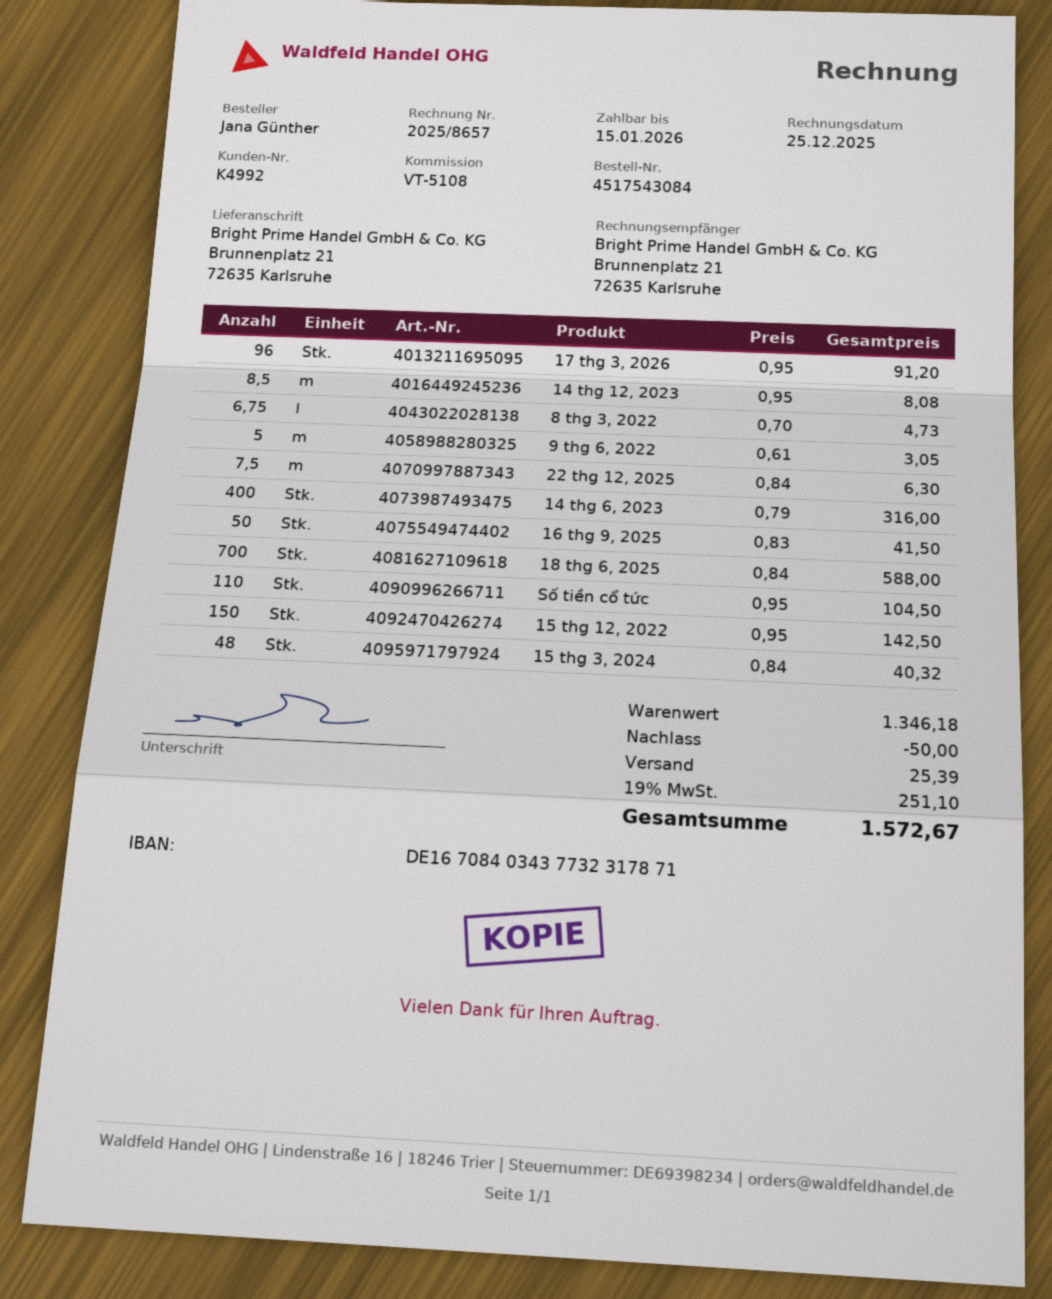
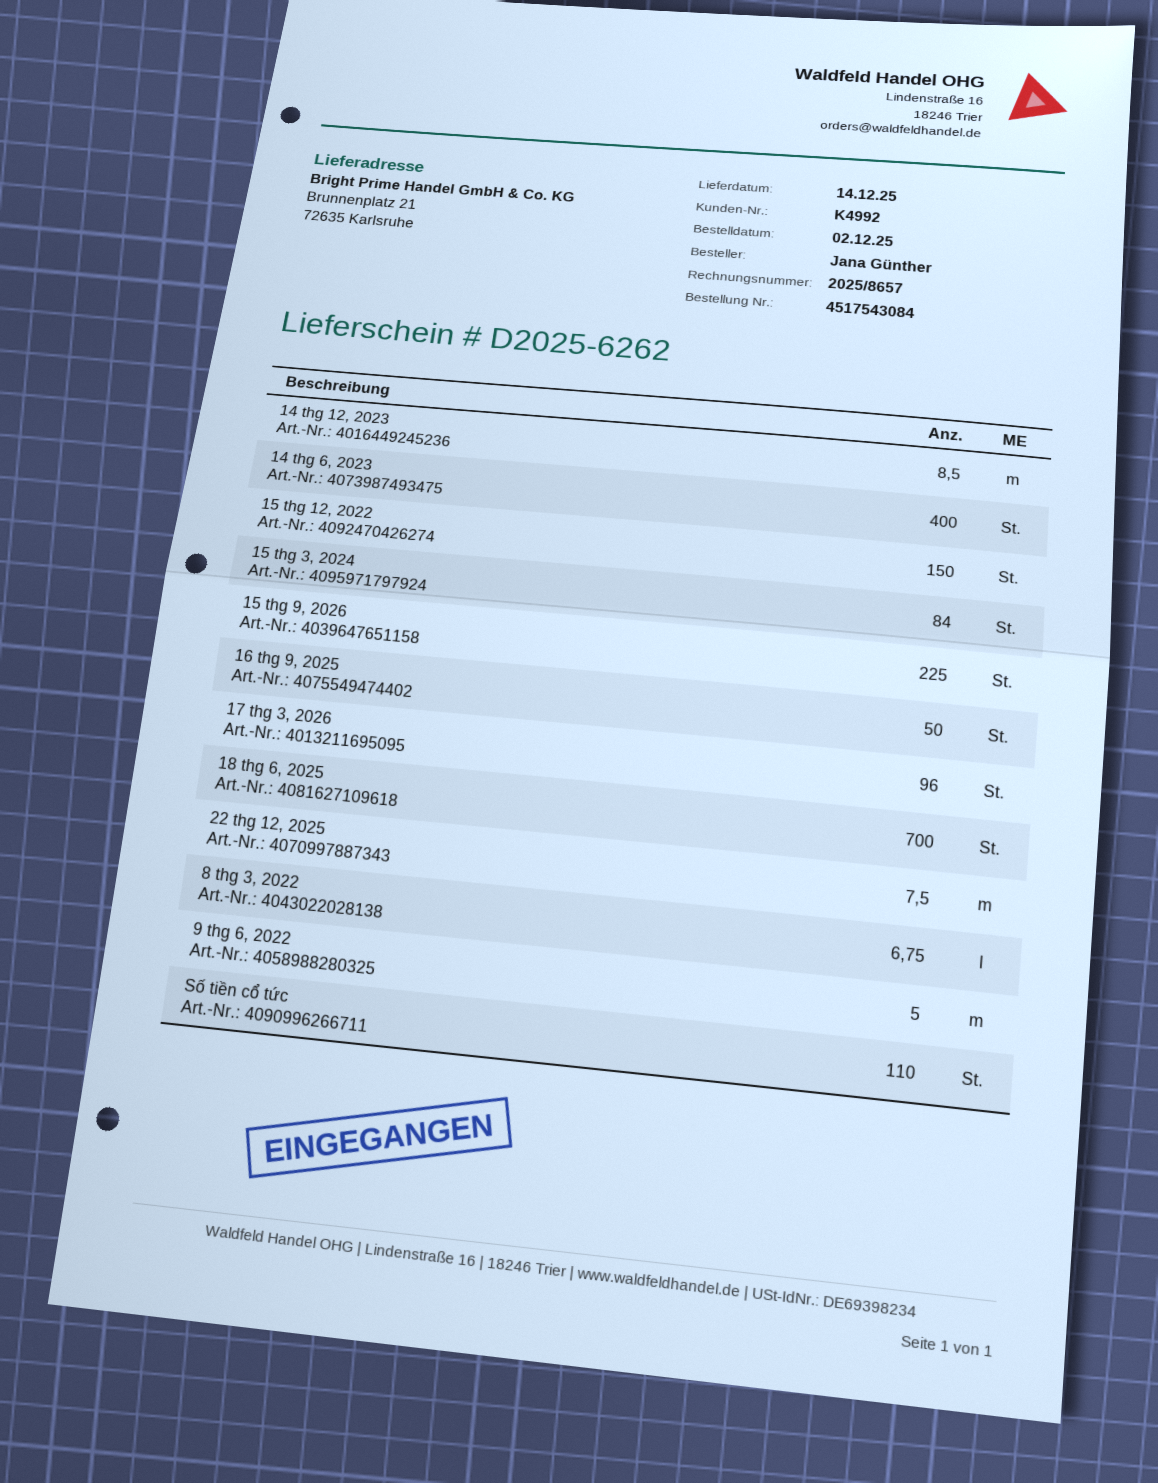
15 thg 3, 2024: 48 -> 84
15 thg 9, 2026: none -> 225

